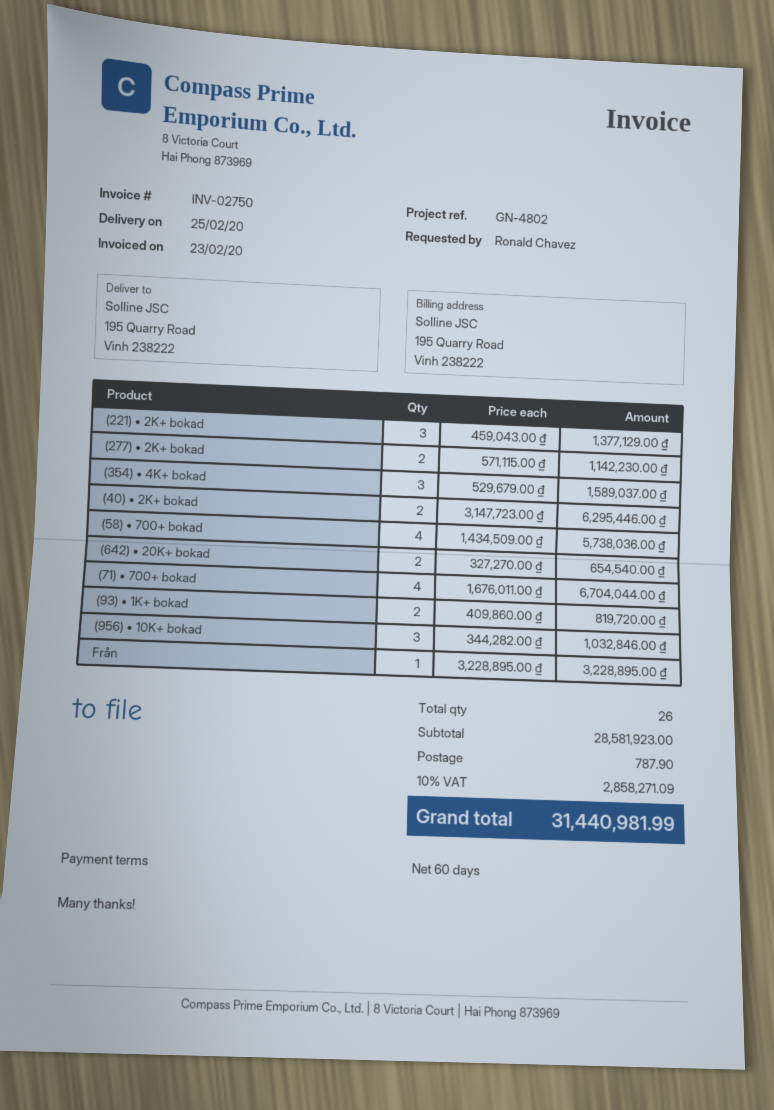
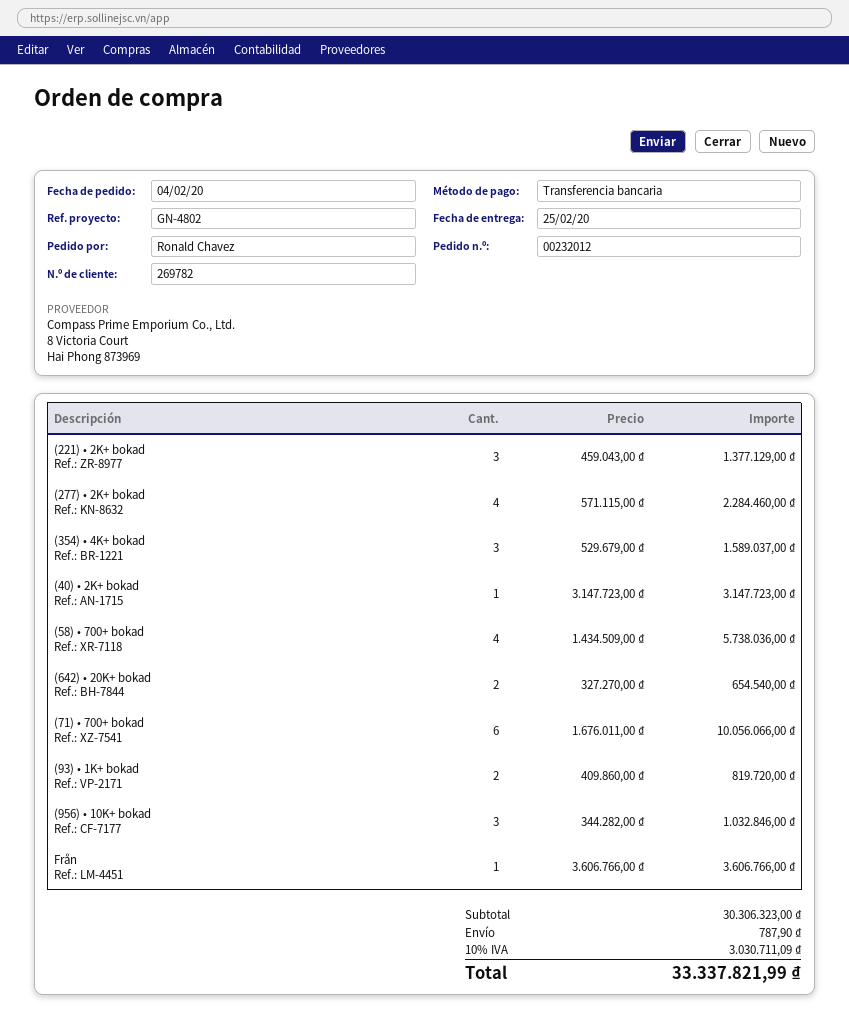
(277) • 2K+ bokad: 2 x 571115.00 = 1142230.00 -> 4 x 571115.00 = 2284460.00
(40) • 2K+ bokad: 2 x 3147723.00 = 6295446.00 -> 1 x 3147723.00 = 3147723.00
(71) • 700+ bokad: 4 x 1676011.00 = 6704044.00 -> 6 x 1676011.00 = 10056066.00
Från: 1 x 3228895.00 = 3228895.00 -> 1 x 3606766.00 = 3606766.00
subtotal: 28581923.00 -> 30306323.00
tax: 10% = 2858271.09 -> 10% = 3030711.09
total: 31440981.99 -> 33337821.99

